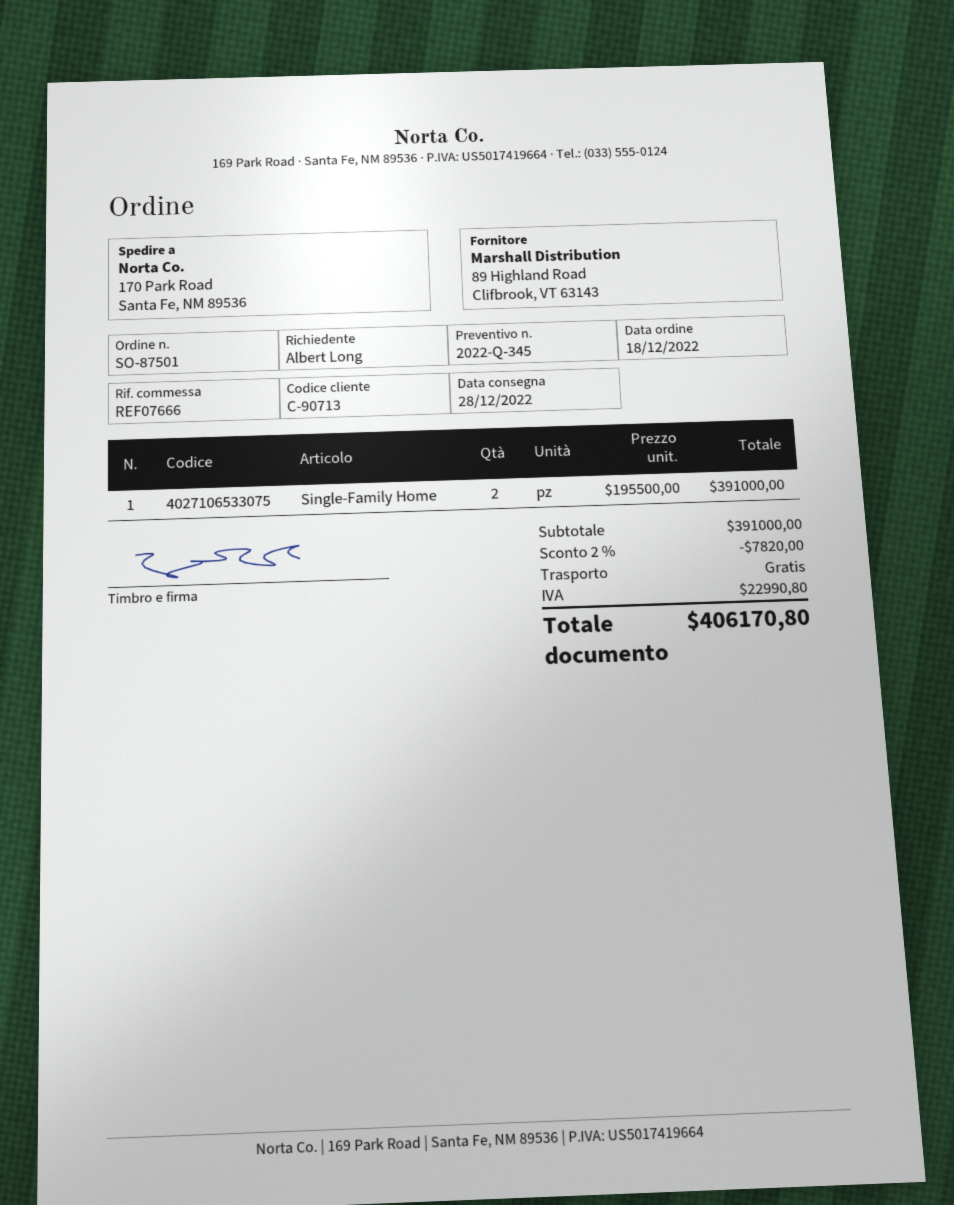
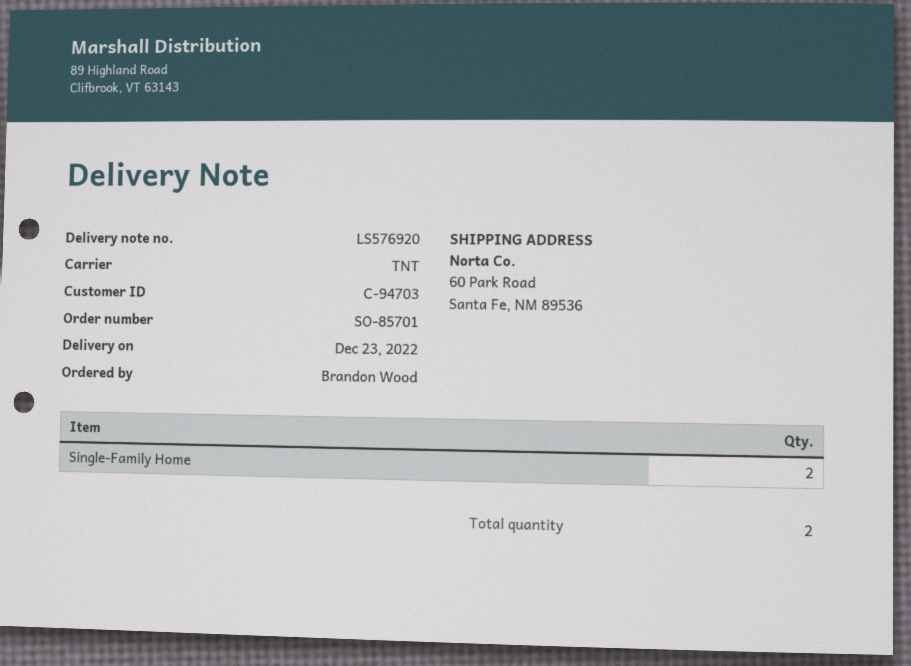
order number: SO-87501 -> SO-85701
delivery date: 2022-12-28 -> 2022-12-23
customer number: C-90713 -> C-94703
ordered by: Albert Long -> Brandon Wood
ship to: 170 Park Road, Santa Fe, NM 89536 -> 60 Park Road, Santa Fe, NM 89536

